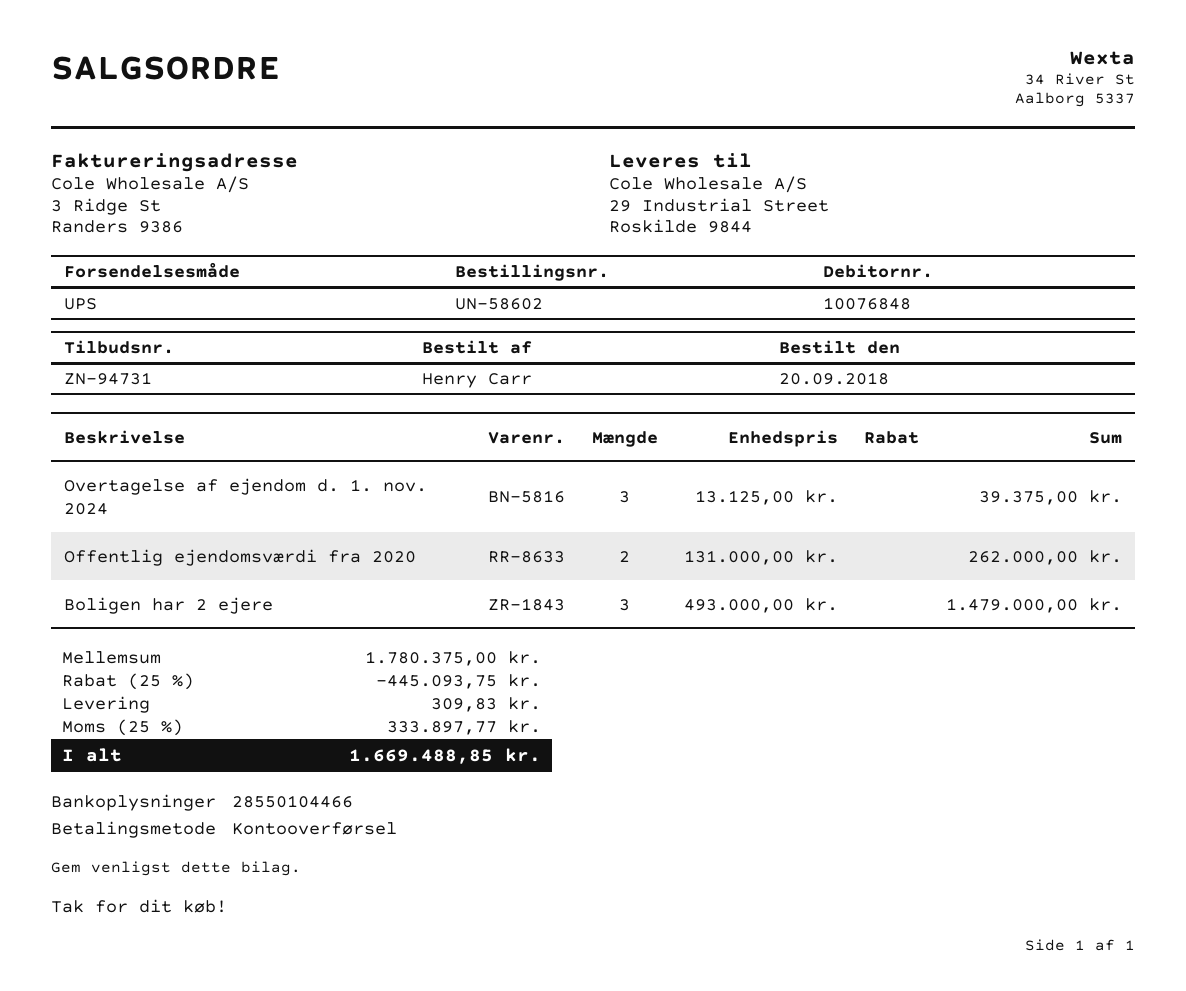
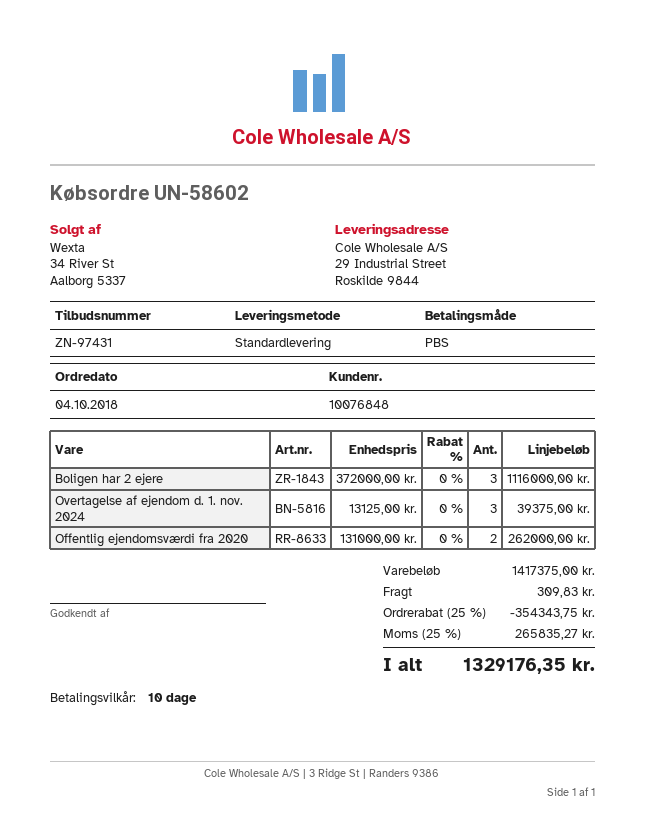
quote number: ZN-94731 -> ZN-97431
order date: 2018-09-20 -> 2018-10-04
payment method: bank transfer -> direct debit
shipping method: UPS -> standard
Boligen har 2 ejere: 3 x 493000.00 = 1479000.00 -> 3 x 372000.00 = 1116000.00
subtotal: 1780375.00 -> 1417375.00
discount: 25% = 445093.75 -> 25% = 354343.75
tax: 25% = 333897.77 -> 25% = 265835.27
total: 1669488.85 -> 1329176.35

